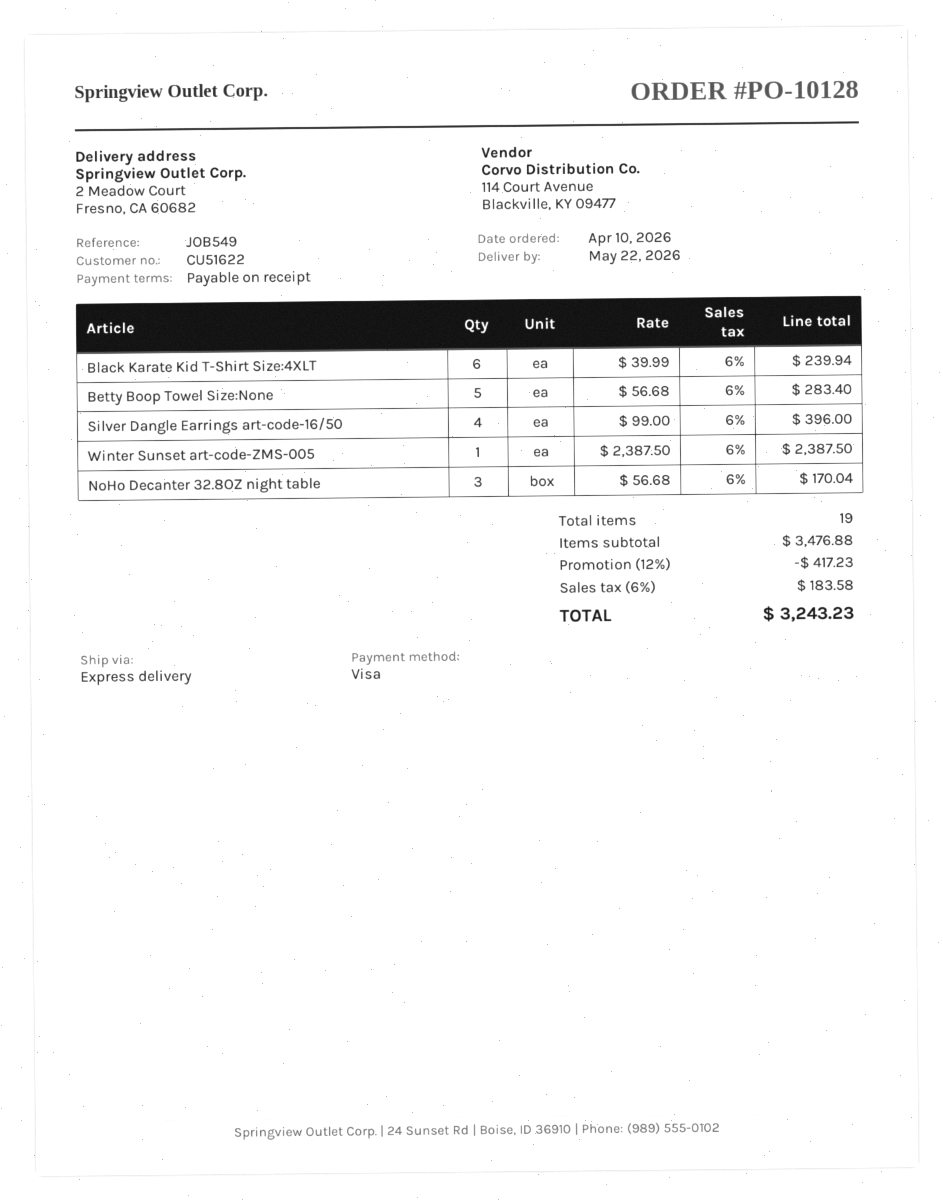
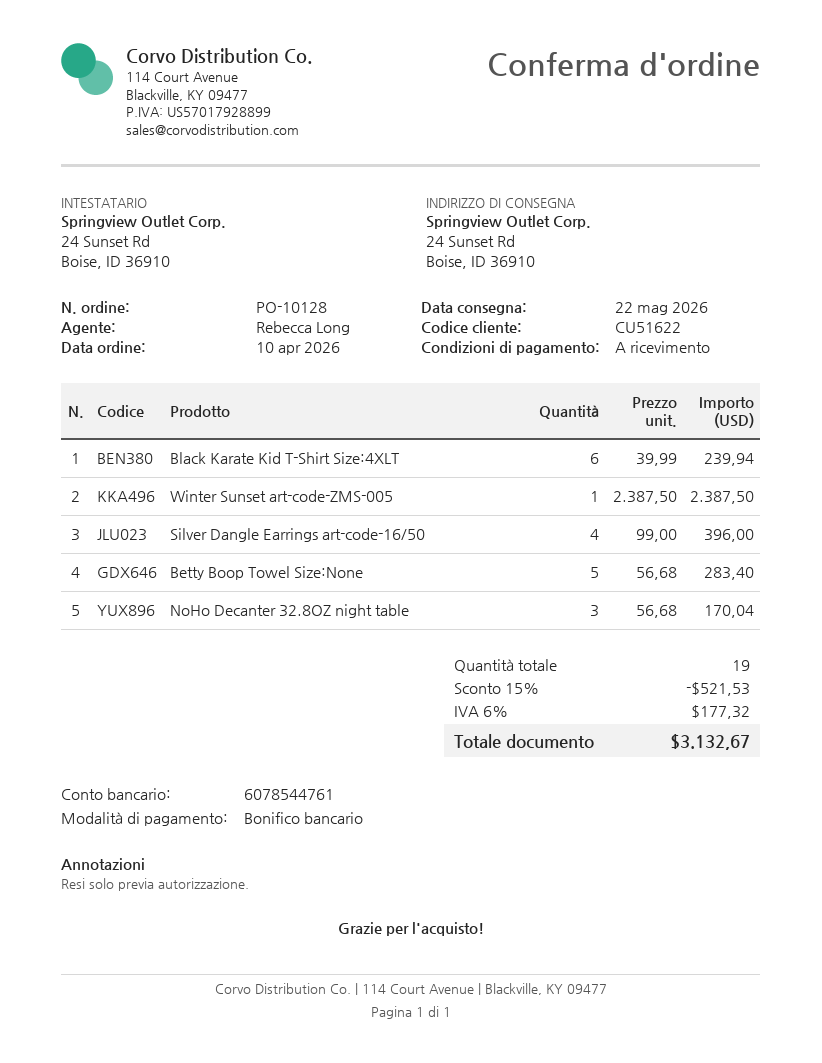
payment method: Visa -> bank transfer
ship to: 2 Meadow Court, Fresno, CA 60682 -> 24 Sunset Rd, Boise, ID 36910
discount: 12% = 417.23 -> 15% = 521.53
tax: 6% = 183.58 -> 6% = 177.32
total: 3243.23 -> 3132.67

